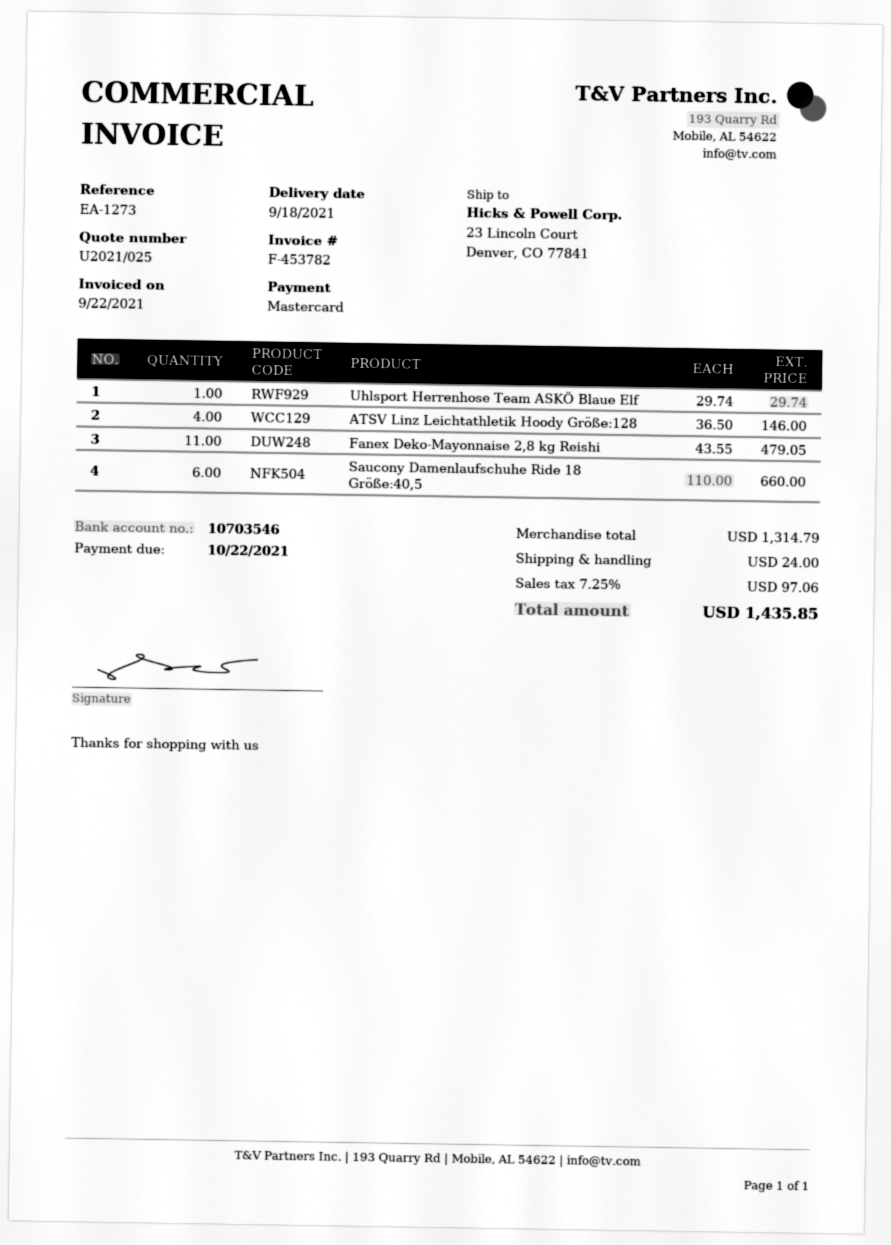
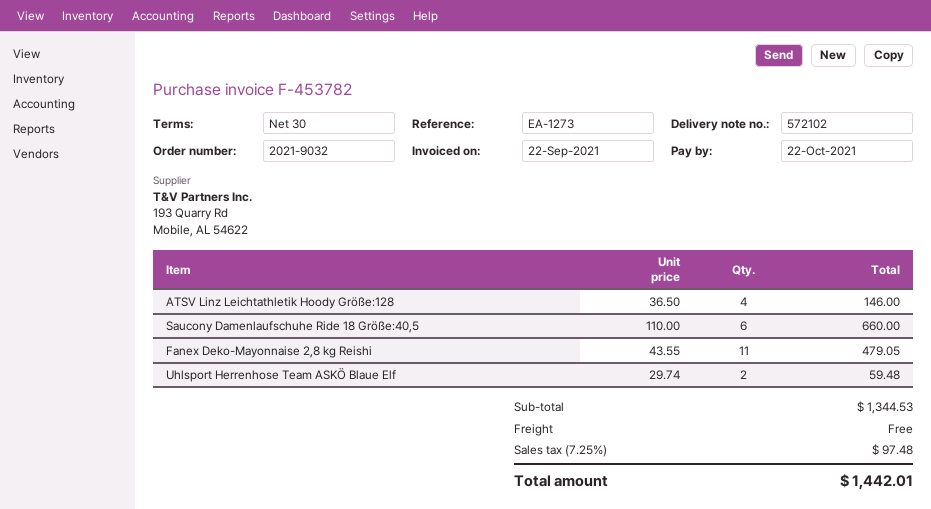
Uhlsport Herrenhose Team ASKÖ Blaue Elf: 1 x 29.74 = 29.74 -> 2 x 29.74 = 59.48
subtotal: 1314.79 -> 1344.53
shipping: 24.00 -> 0.00
tax: 7.25% = 97.06 -> 7.25% = 97.48
total: 1435.85 -> 1442.01

